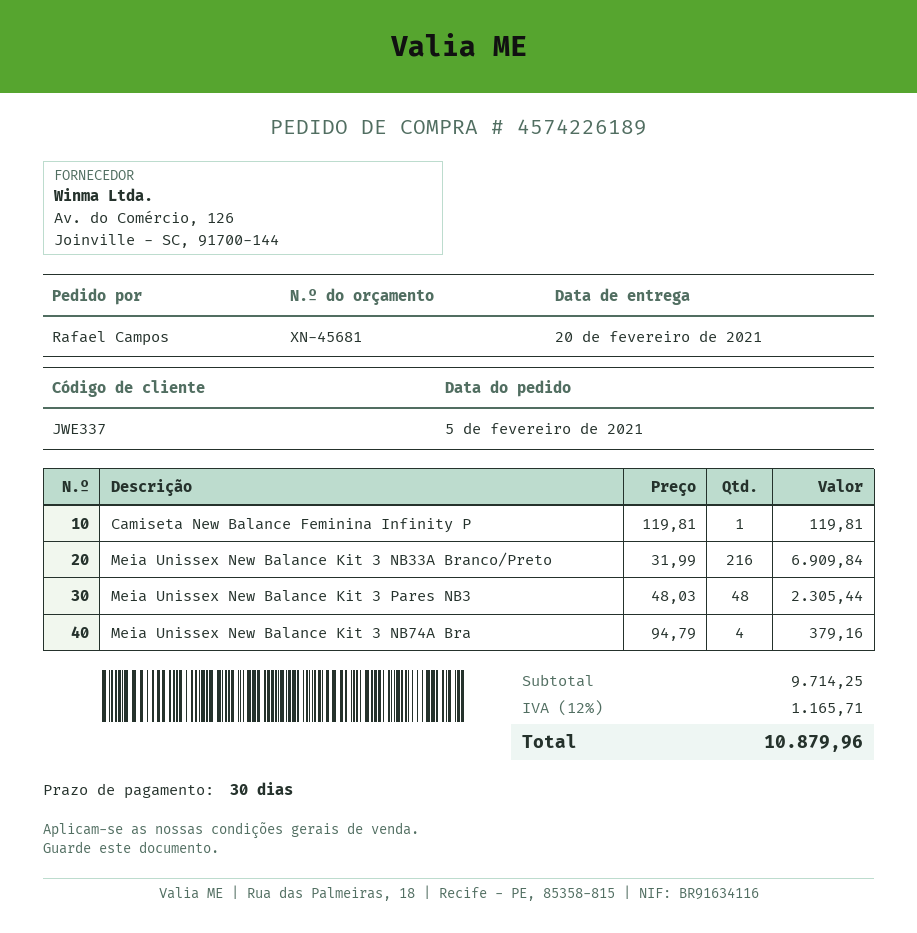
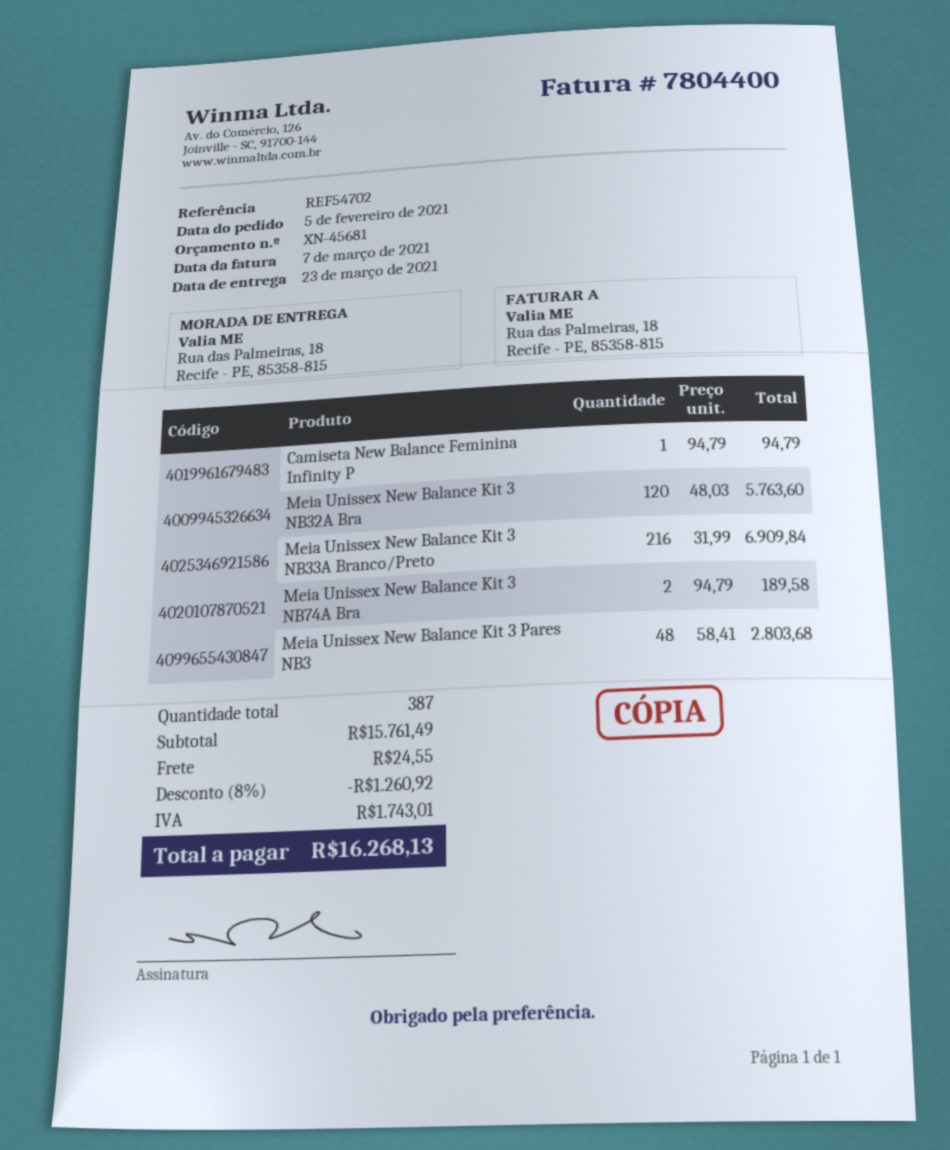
delivery date: 2021-02-20 -> 2021-03-23
Camiseta New Balance Feminina Infinity P: 1 x 119.81 = 119.81 -> 1 x 94.79 = 94.79
Meia Unissex New Balance Kit 3 Pares NB3: 48 x 48.03 = 2305.44 -> 48 x 58.41 = 2803.68
Meia Unissex New Balance Kit 3 NB74A Bra: 4 x 94.79 = 379.16 -> 2 x 94.79 = 189.58
Meia Unissex New Balance Kit 3 NB32A Bra: none -> 120 x 48.03 = 5763.60
subtotal: 9714.25 -> 15761.49
discount: none -> 8% = 1260.92
shipping: none -> 24.55
tax: 1165.71 -> 1743.01
total: 10879.96 -> 16268.13

